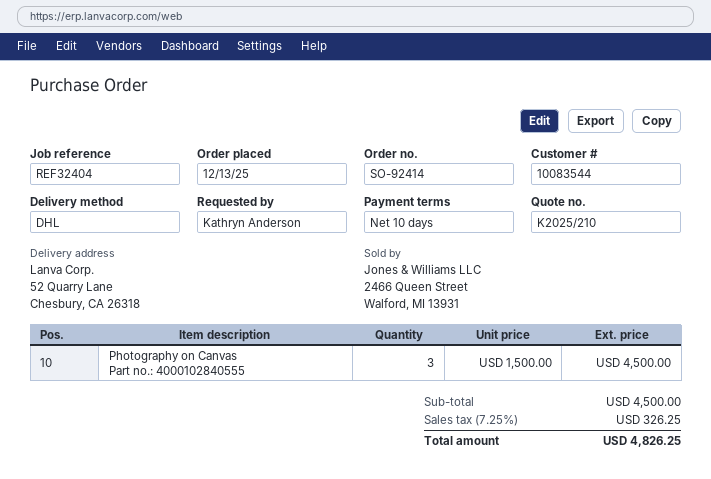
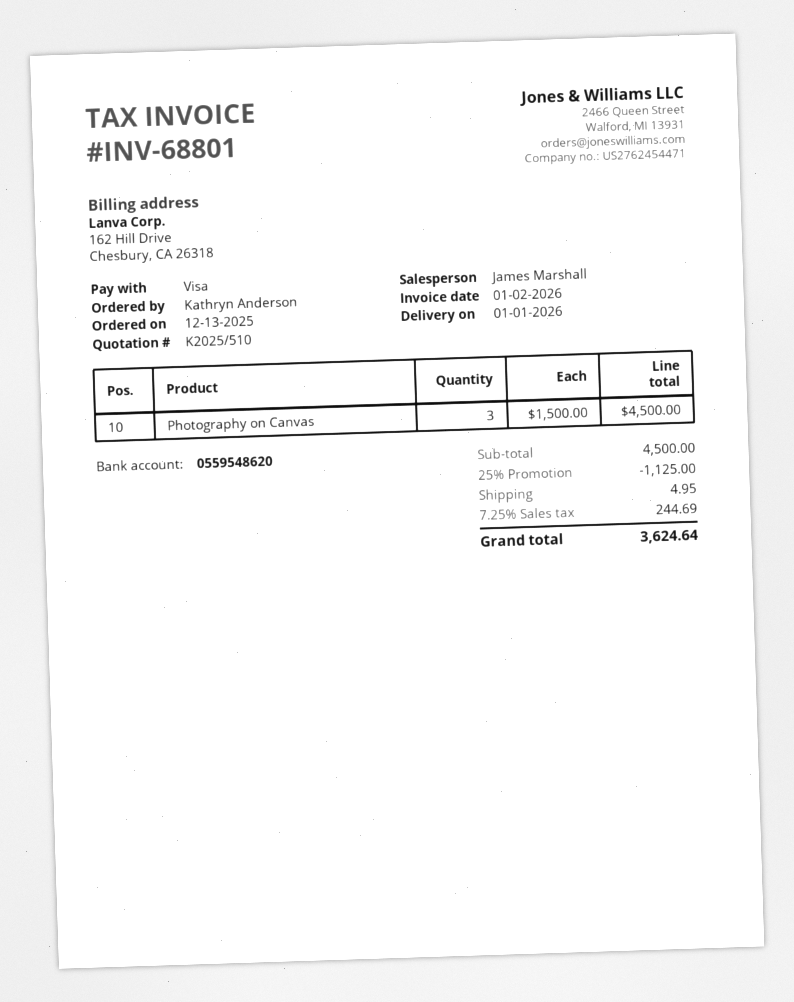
quote number: K2025/210 -> K2025/510
discount: none -> 25% = 1125.00
shipping: none -> 4.95
tax: 7.25% = 326.25 -> 7.25% = 244.69
total: 4826.25 -> 3624.64

